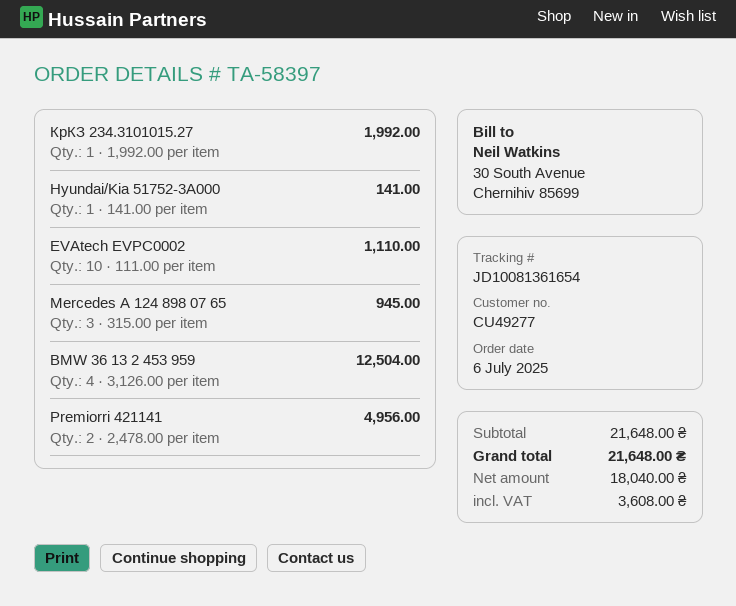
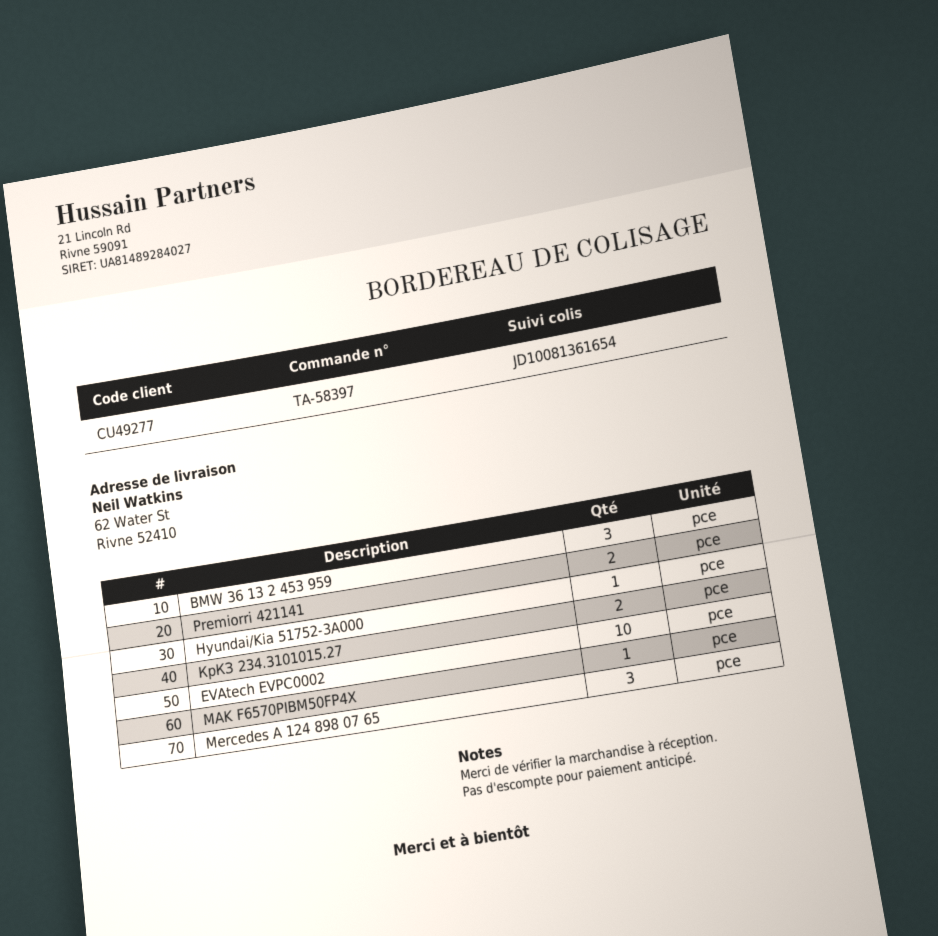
КрКЗ 234.3101015.27: 1 -> 2
BMW 36 13 2 453 959: 4 -> 3
MAK F6570PIBM50FP4X: none -> 1

